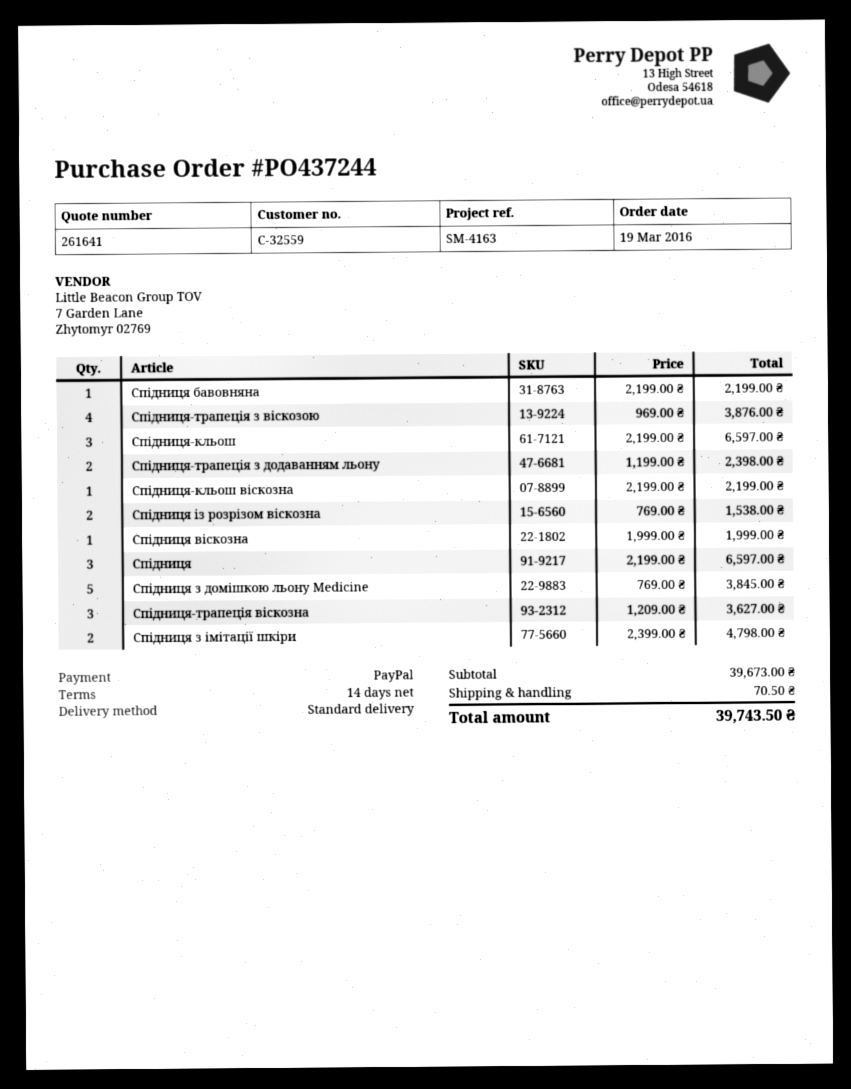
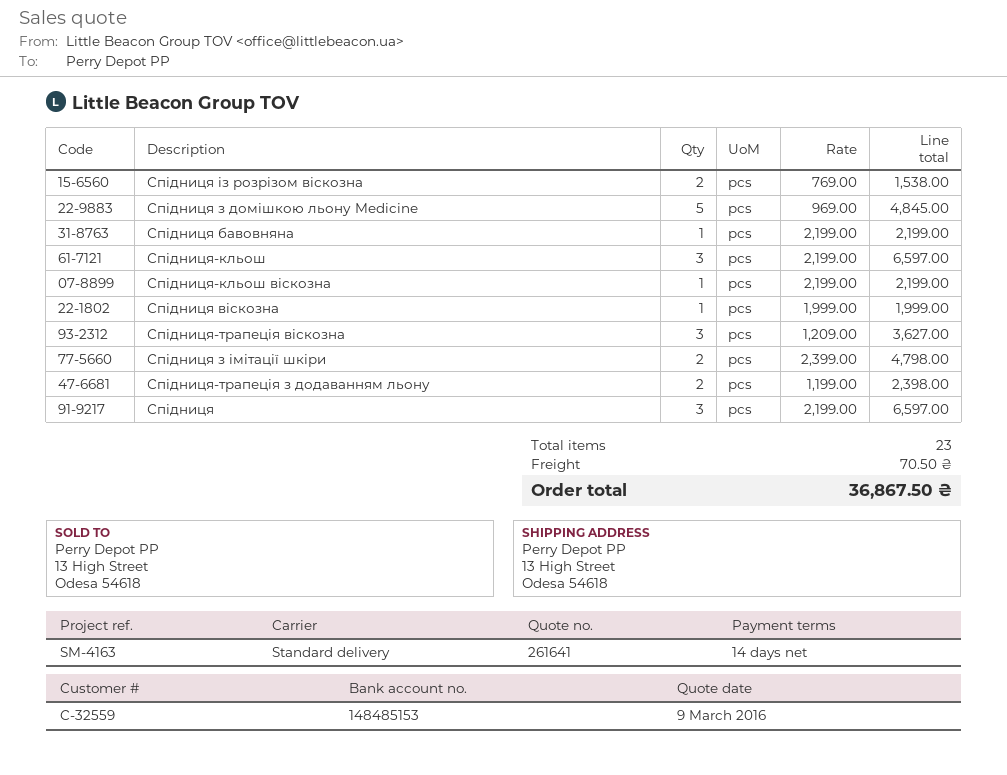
Спідниця-трапеція з віскозою: 4 x 969.00 = 3876.00 -> none
Спідниця з домішкою льону Medicine: 5 x 769.00 = 3845.00 -> 5 x 969.00 = 4845.00
total: 39743.50 -> 36867.50

